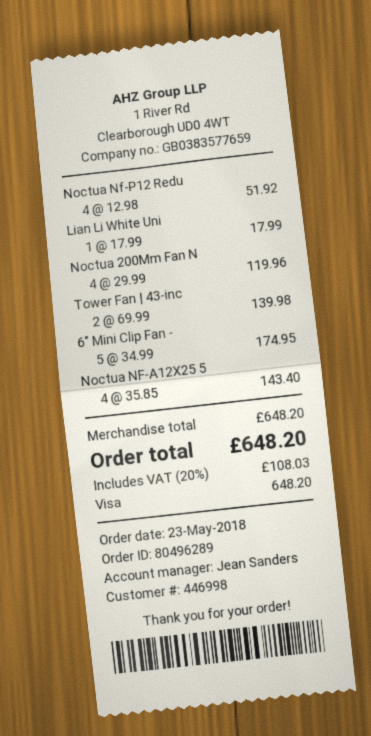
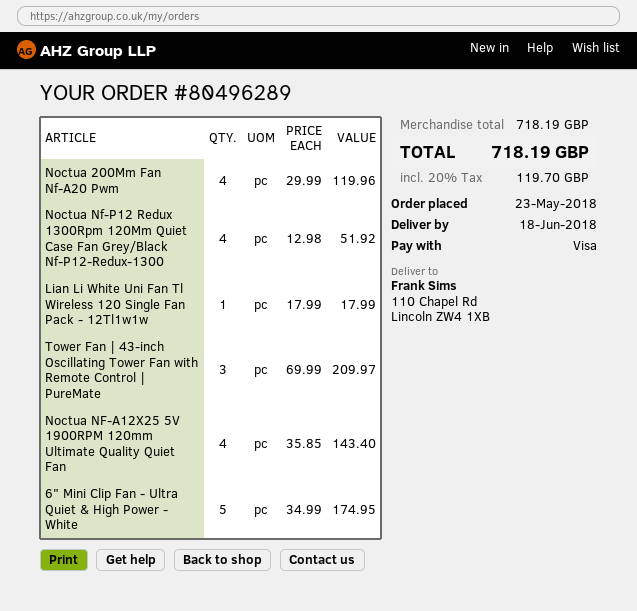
Tower Fan | 43-inc: 2 x 69.99 = 139.98 -> 3 x 69.99 = 209.97
subtotal: 648.20 -> 718.19
tax: 20% = 108.03 -> 20% = 119.70
total: 648.20 -> 718.19

